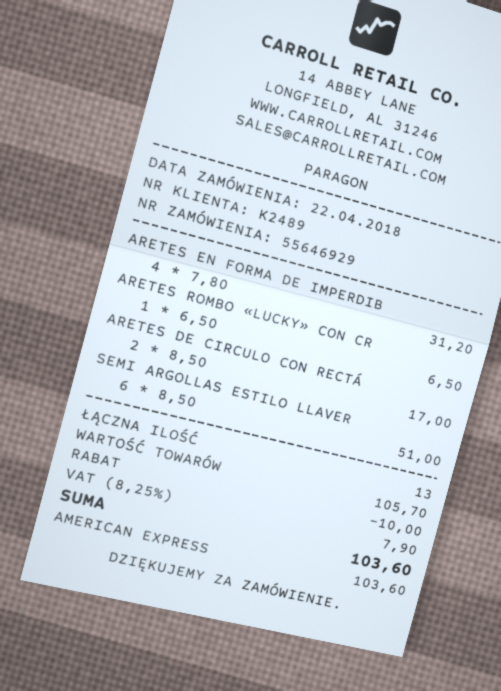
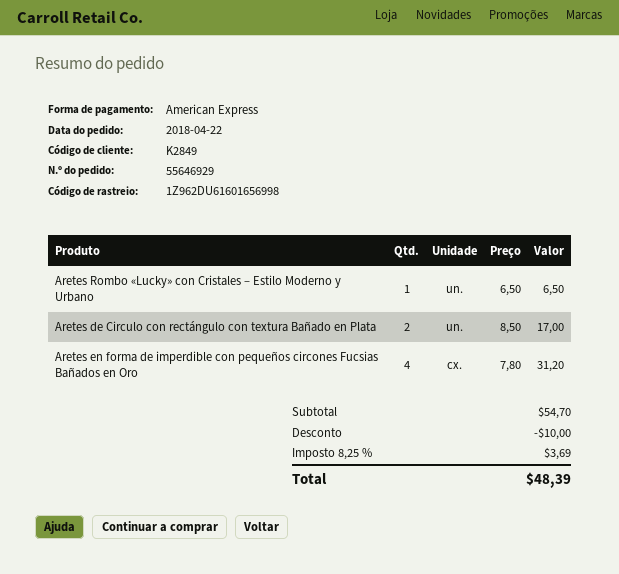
customer number: K2489 -> K2849
SEMI ARGOLLAS ESTILO LLAVER: 6 x 8.50 = 51.00 -> none
subtotal: 105.70 -> 54.70
tax: 8.25% = 7.90 -> 8.25% = 3.69
total: 103.60 -> 48.39

